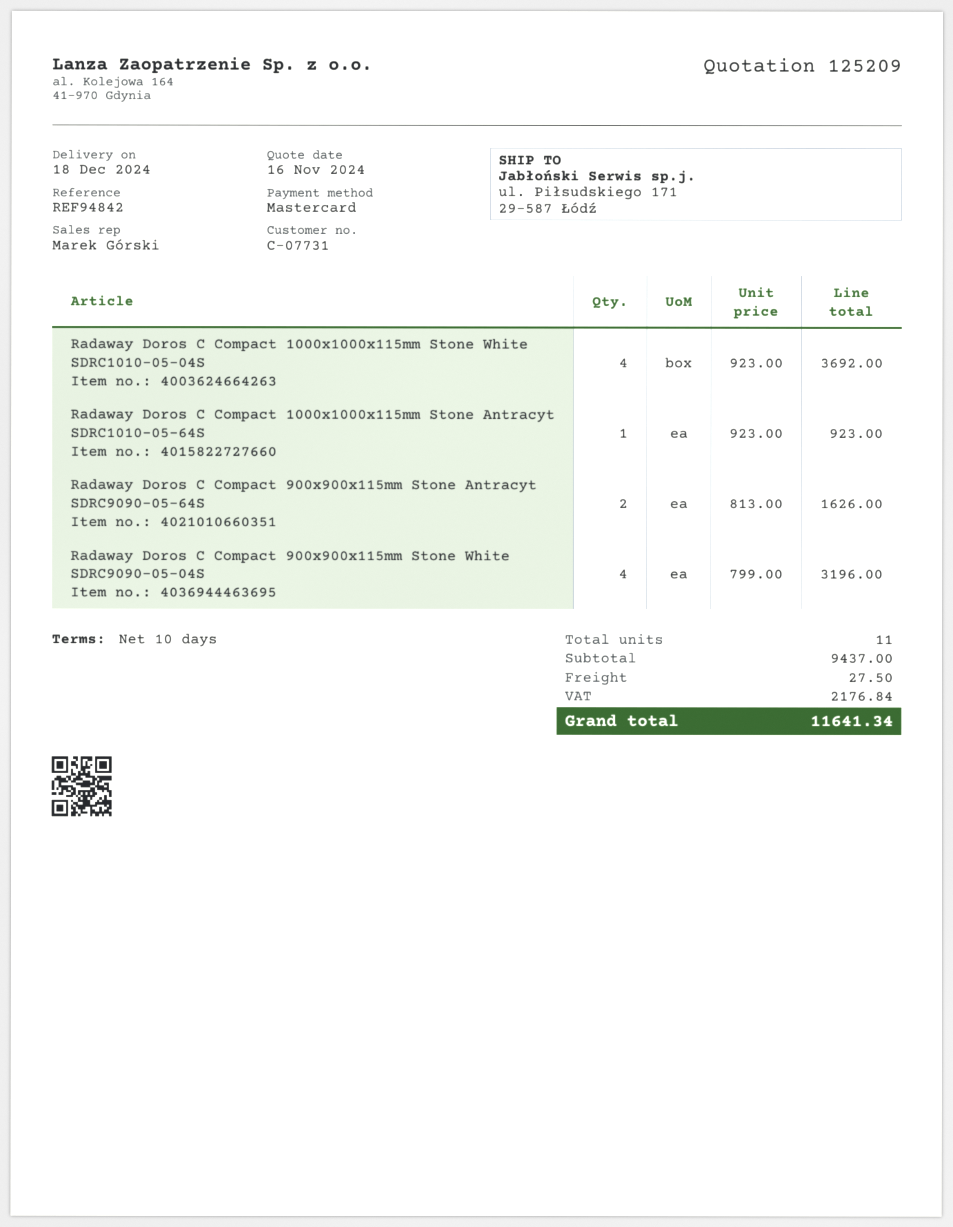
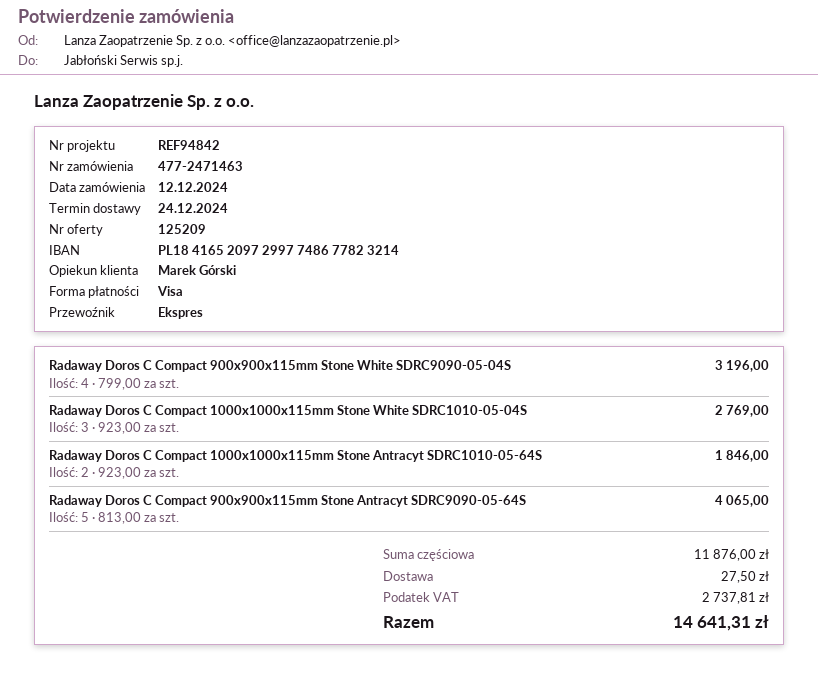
delivery date: 2024-12-18 -> 2024-12-24
payment method: Mastercard -> Visa
Radaway Doros C Compact 1000x1000x115mm Stone White SDRC1010-05-04S: 4 x 923.00 = 3692.00 -> 3 x 923.00 = 2769.00
Radaway Doros C Compact 1000x1000x115mm Stone Antracyt SDRC1010-05-64S: 1 x 923.00 = 923.00 -> 2 x 923.00 = 1846.00
Radaway Doros C Compact 900x900x115mm Stone Antracyt SDRC9090-05-64S: 2 x 813.00 = 1626.00 -> 5 x 813.00 = 4065.00
subtotal: 9437.00 -> 11876.00
tax: 2176.84 -> 2737.81
total: 11641.34 -> 14641.31

